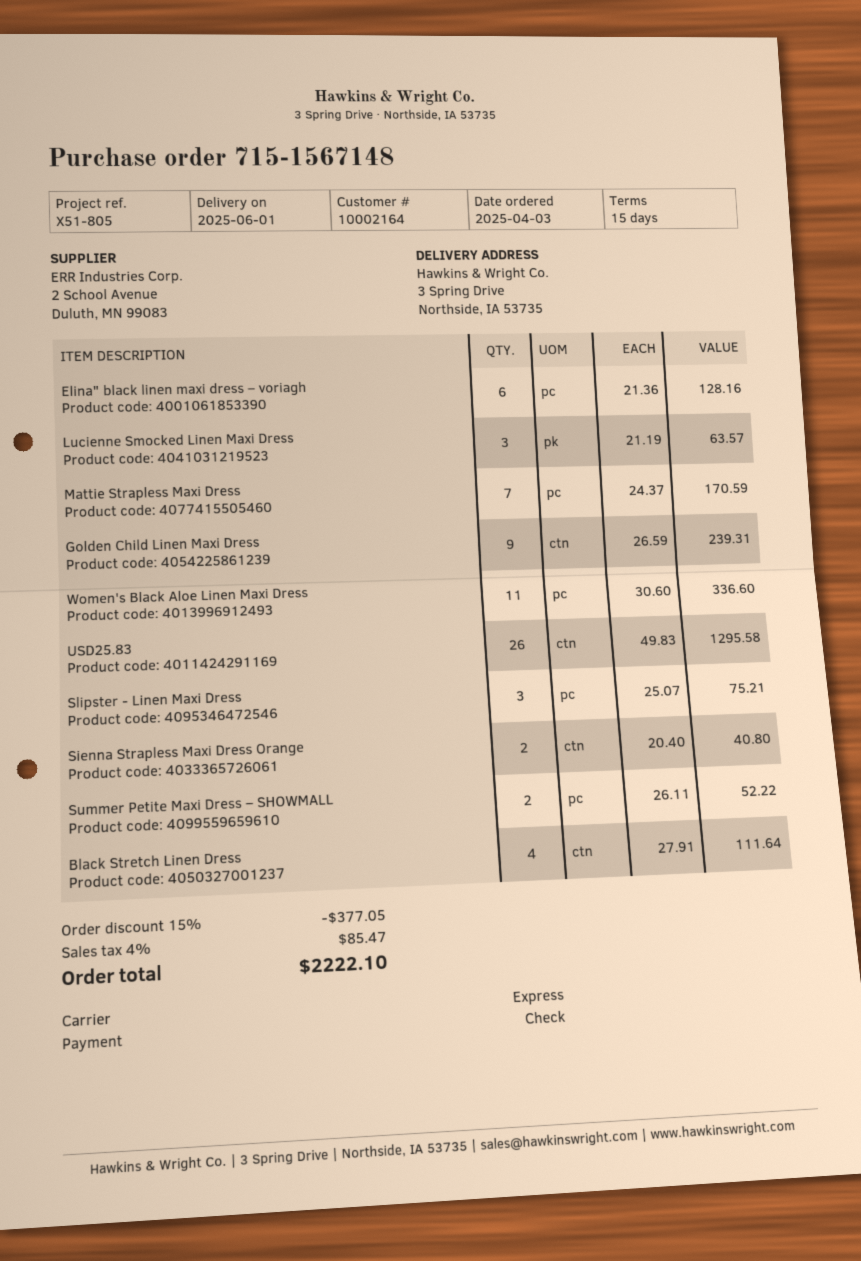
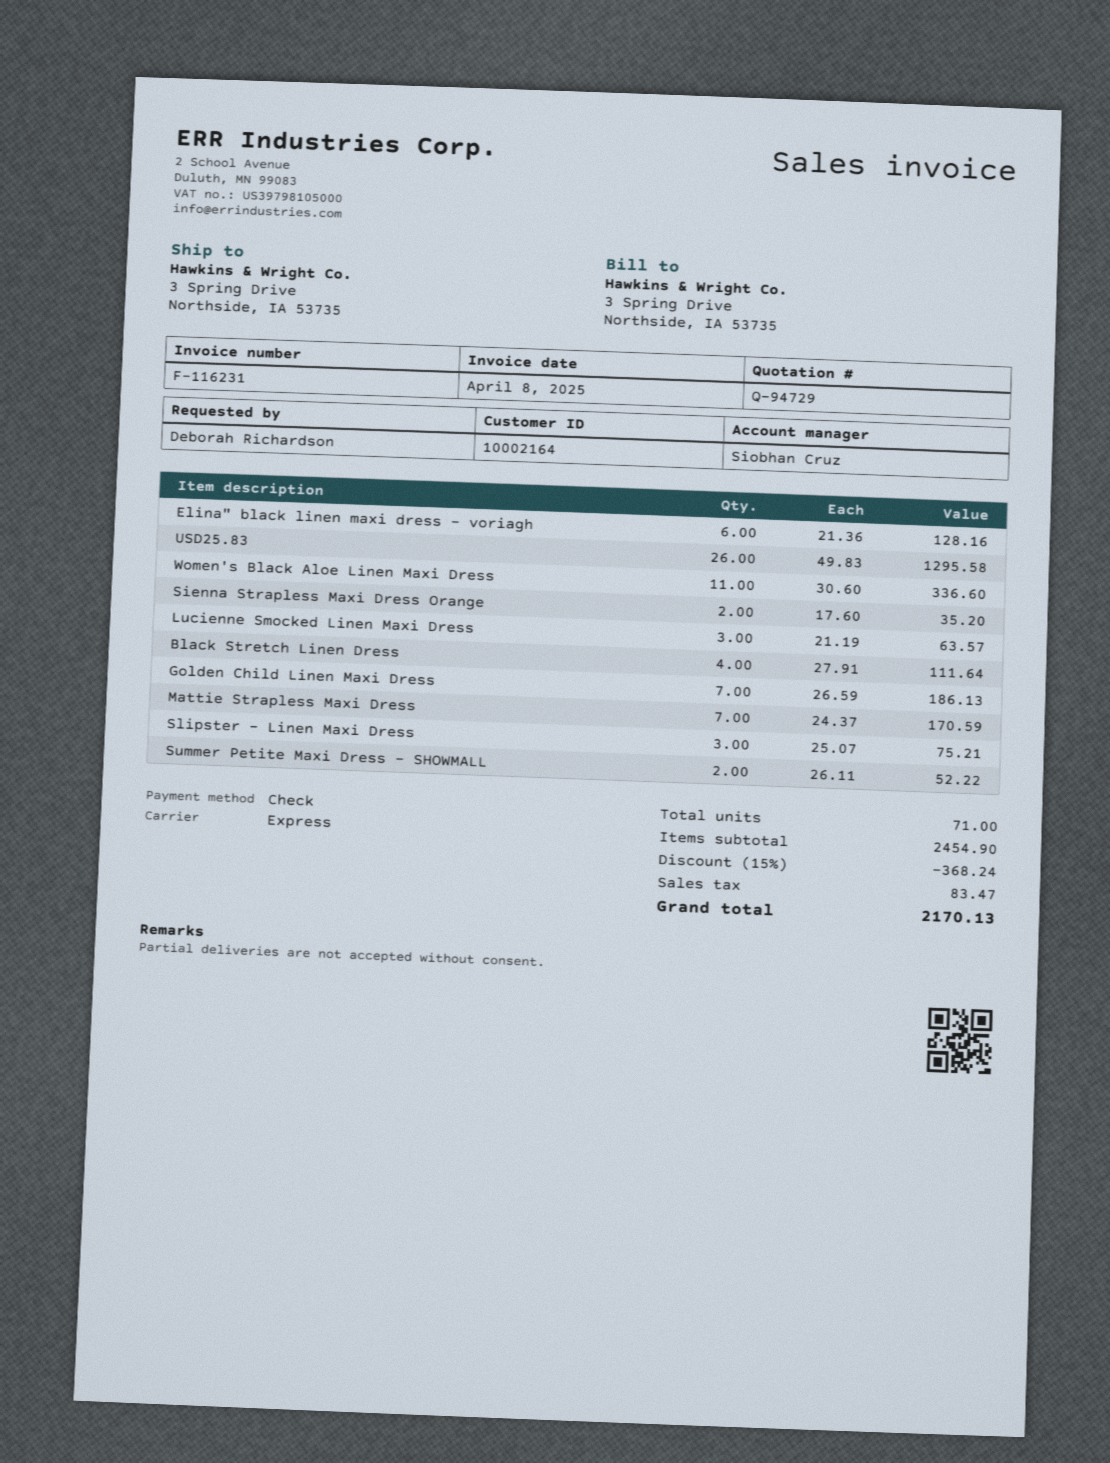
Golden Child Linen Maxi Dress: 9 x 26.59 = 239.31 -> 7 x 26.59 = 186.13
Sienna Strapless Maxi Dress Orange: 2 x 20.40 = 40.80 -> 2 x 17.60 = 35.20
discount: 15% = 377.05 -> 15% = 368.24
tax: 85.47 -> 83.47
total: 2222.10 -> 2170.13

